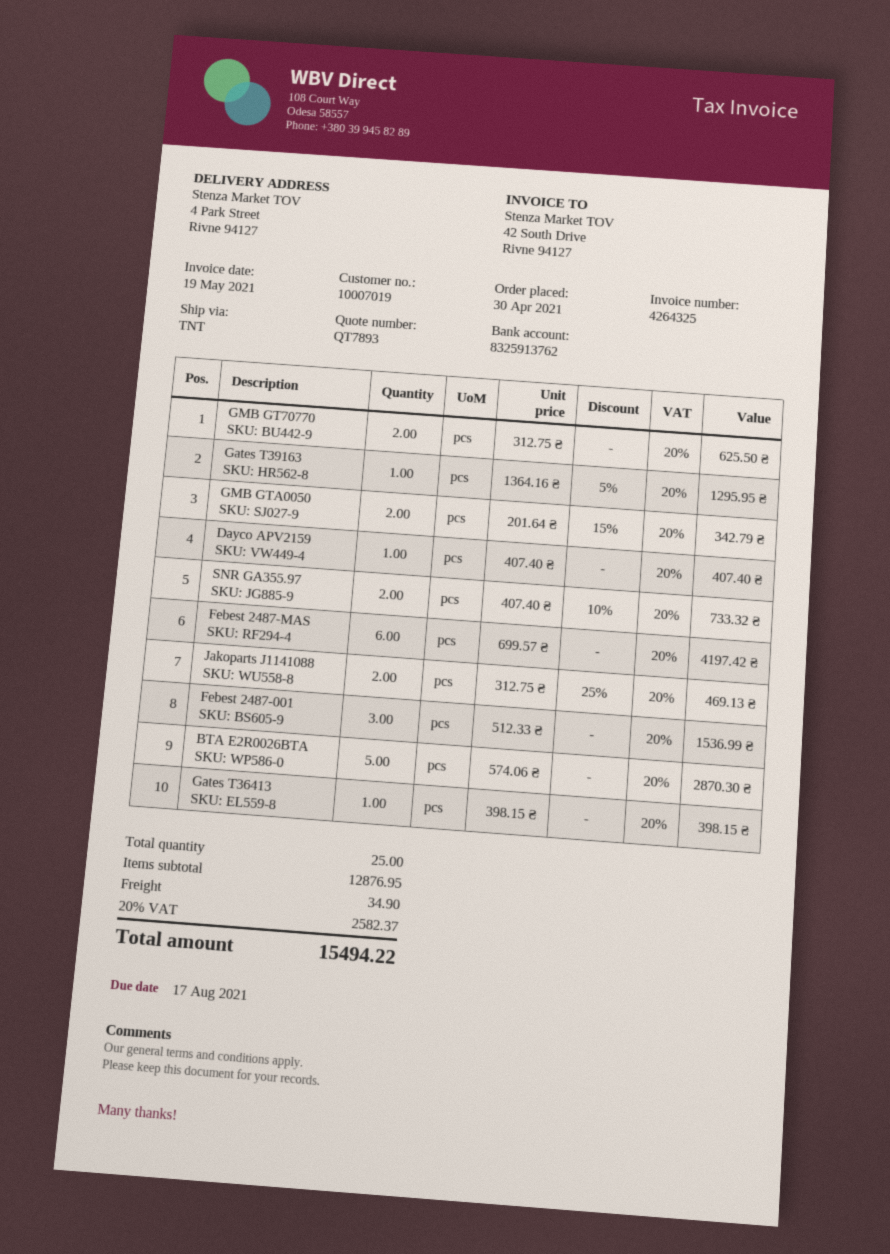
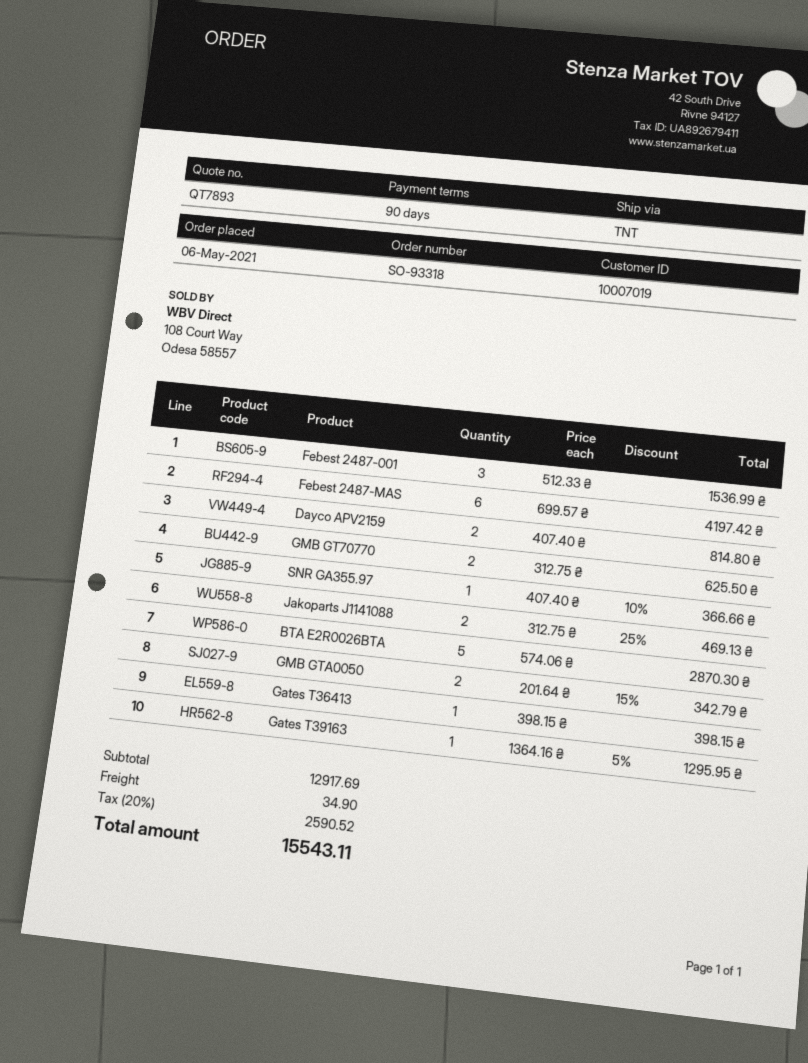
order date: 2021-04-30 -> 2021-05-06
Dayco APV2159: 1 x 407.40 = 407.40 -> 2 x 407.40 = 814.80
SNR GA355.97: 2 x 407.40 - 10% = 733.32 -> 1 x 407.40 - 10% = 366.66
subtotal: 12876.95 -> 12917.69
tax: 20% = 2582.37 -> 20% = 2590.52
total: 15494.22 -> 15543.11

